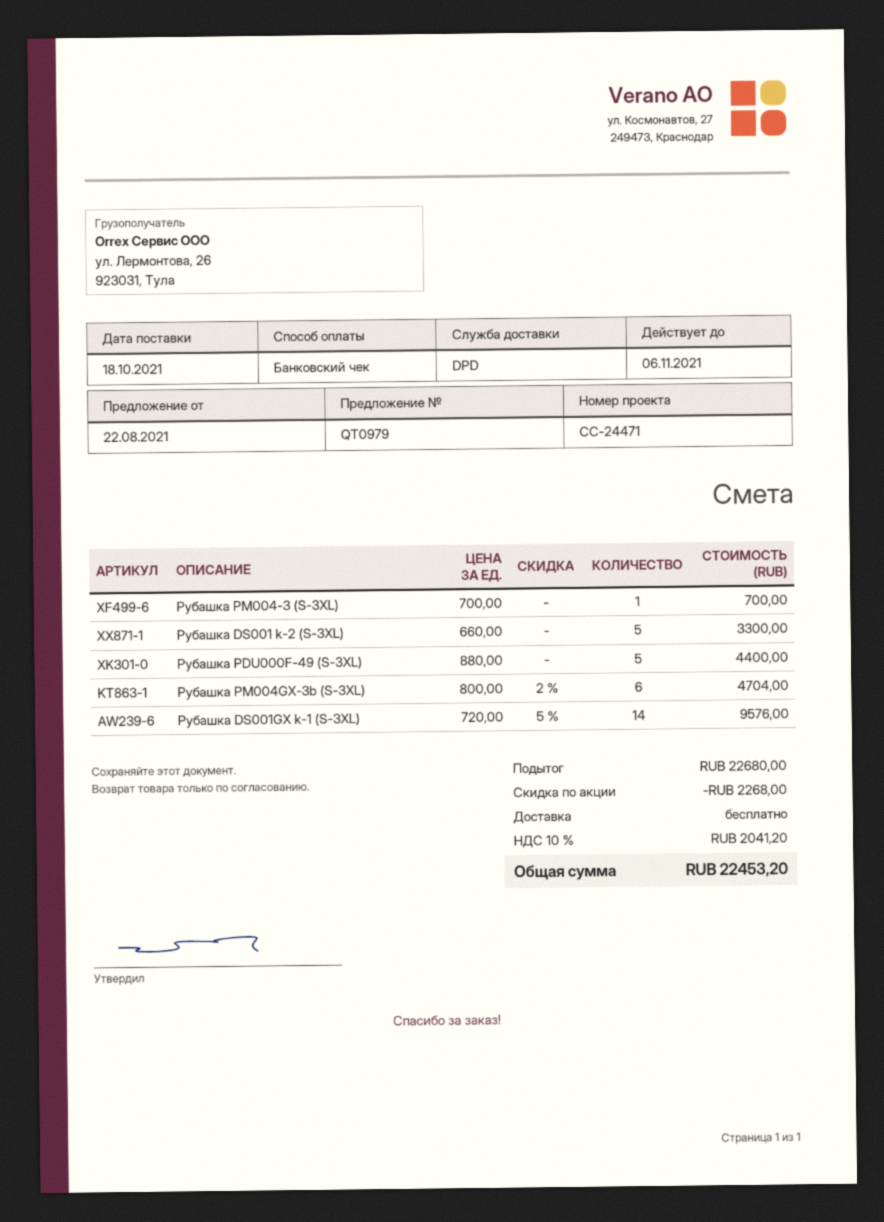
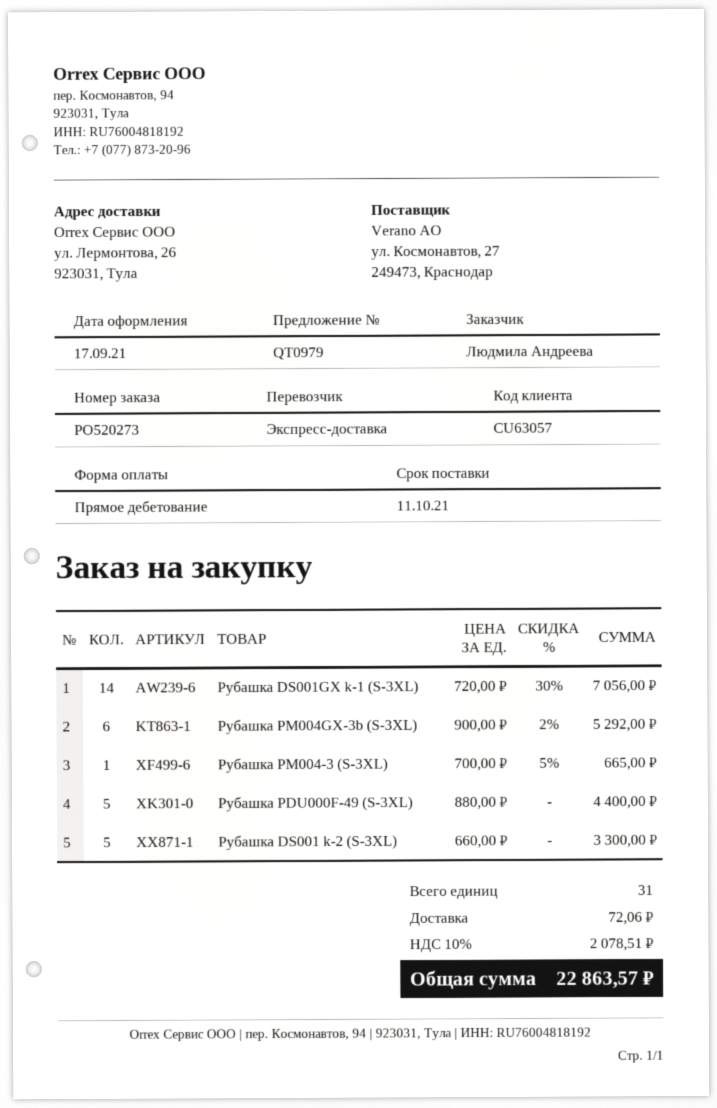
delivery date: 2021-10-18 -> 2021-10-11
payment method: cheque -> direct debit
shipping method: DPD -> express
Рубашка PM004-3 (S-3XL): 1 x 700.00 = 700.00 -> 1 x 700.00 - 5% = 665.00
Рубашка PM004GX-3b (S-3XL): 6 x 800.00 - 2% = 4704.00 -> 6 x 900.00 - 2% = 5292.00
Рубашка DS001GX k-1 (S-3XL): 14 x 720.00 - 5% = 9576.00 -> 14 x 720.00 - 30% = 7056.00
discount: 2268.00 -> none
shipping: 0.00 -> 72.06
tax: 10% = 2041.20 -> 10% = 2078.51
total: 22453.20 -> 22863.57

